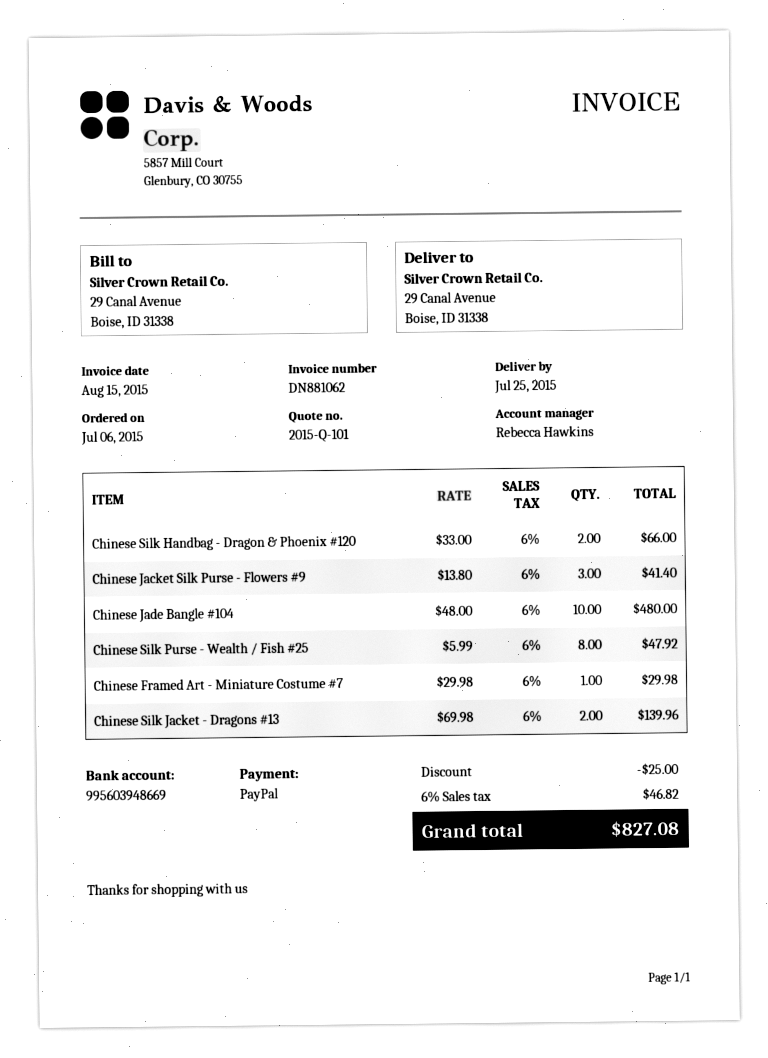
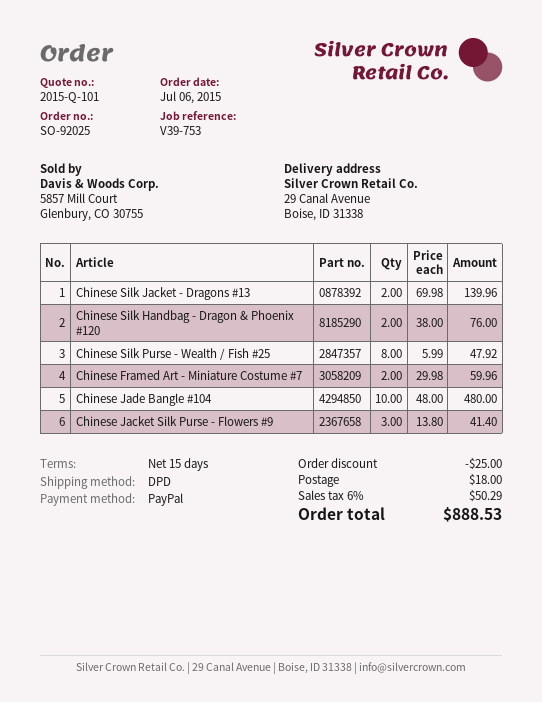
Chinese Silk Handbag - Dragon & Phoenix #120: 2 x 33.00 = 66.00 -> 2 x 38.00 = 76.00
Chinese Framed Art - Miniature Costume #7: 1 x 29.98 = 29.98 -> 2 x 29.98 = 59.96
shipping: none -> 18.00
tax: 6% = 46.82 -> 6% = 50.29
total: 827.08 -> 888.53

